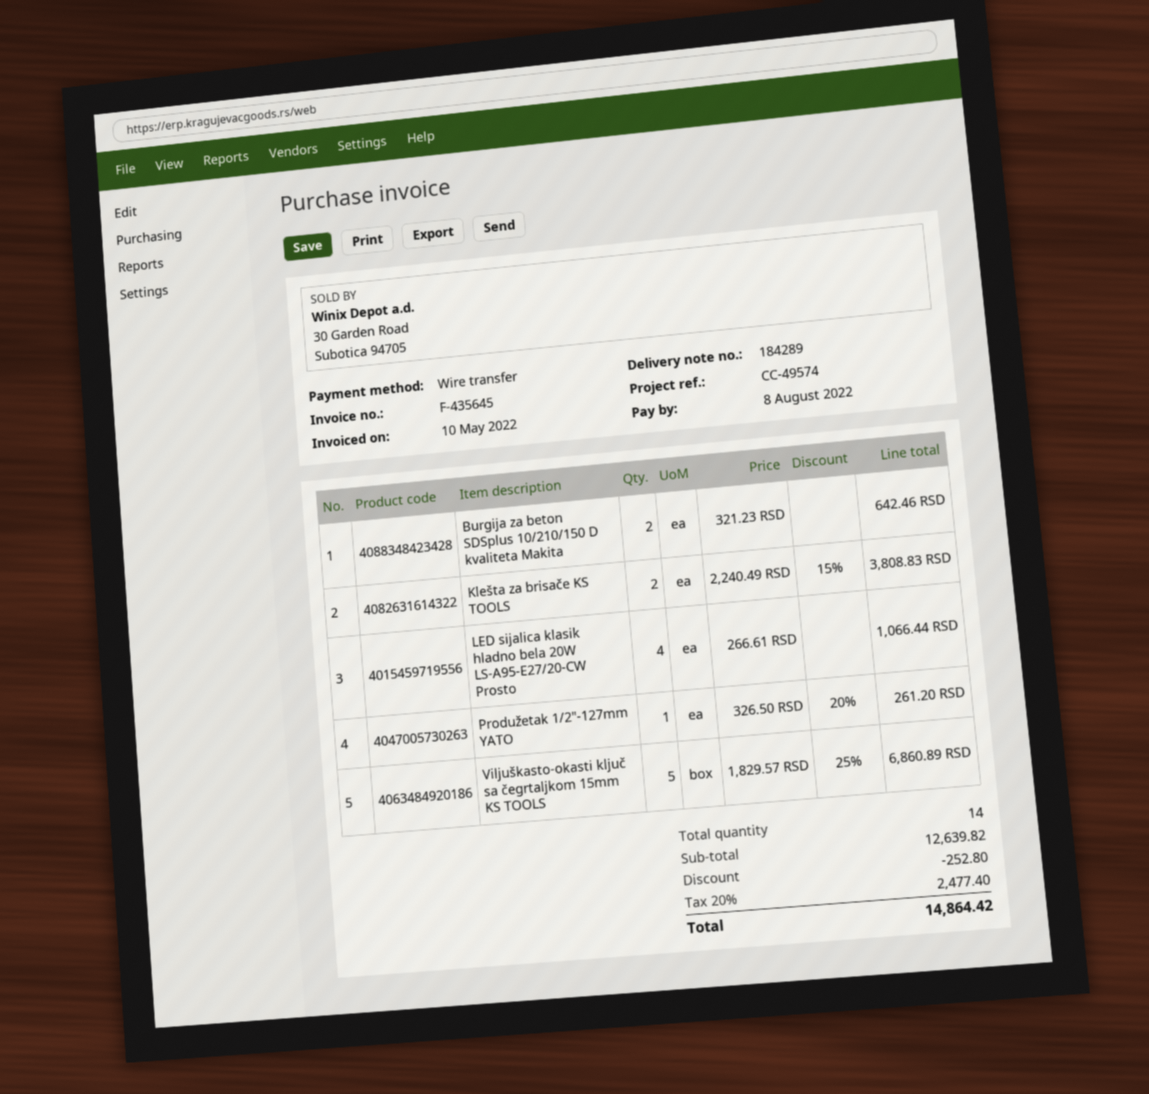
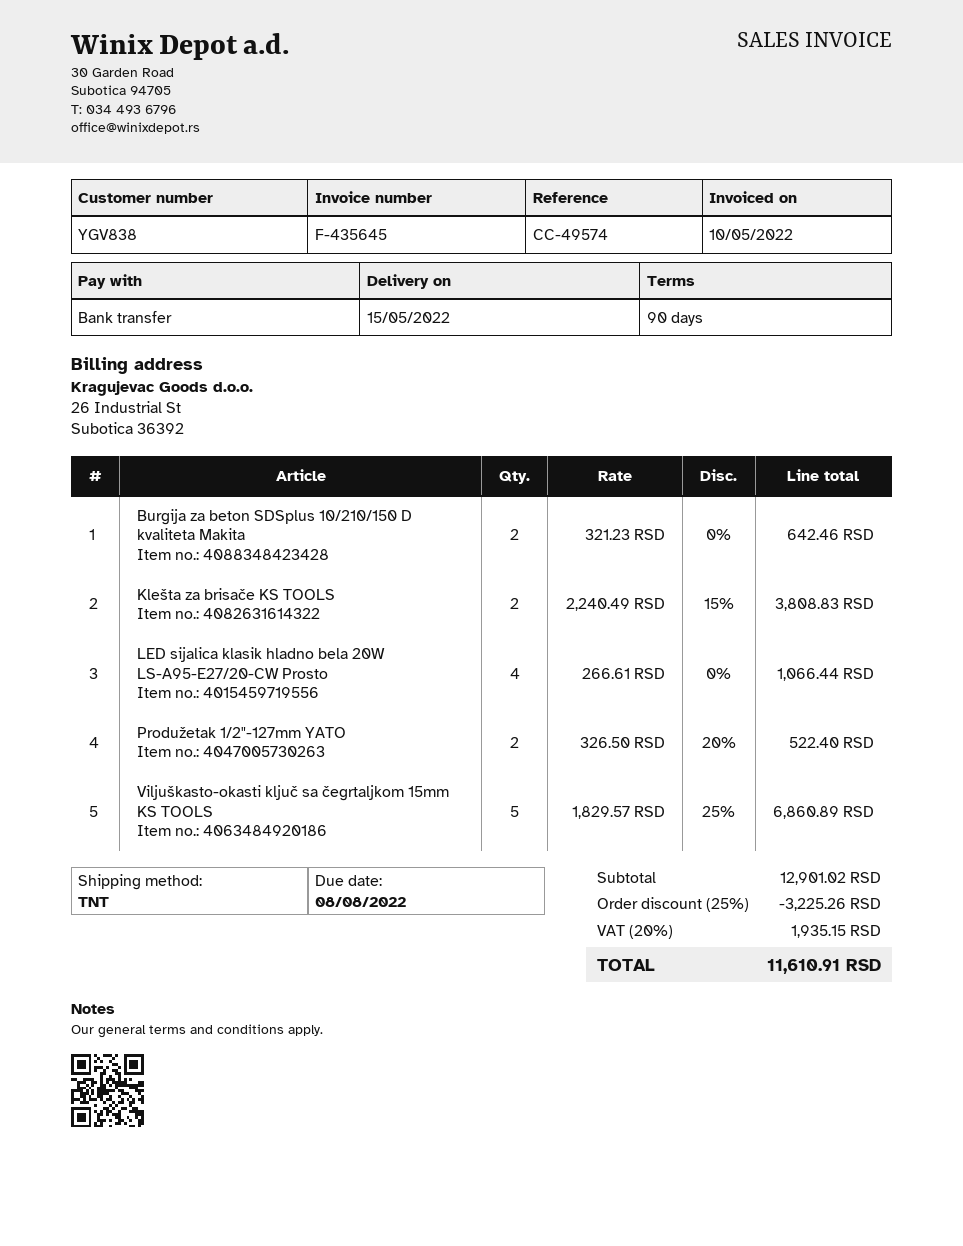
Produžetak 1/2"-127mm YATO: 1 x 326.50 - 20% = 261.20 -> 2 x 326.50 - 20% = 522.40
subtotal: 12639.82 -> 12901.02
discount: 252.80 -> 3225.26
tax: 20% = 2477.40 -> 20% = 1935.15
total: 14864.42 -> 11610.91

